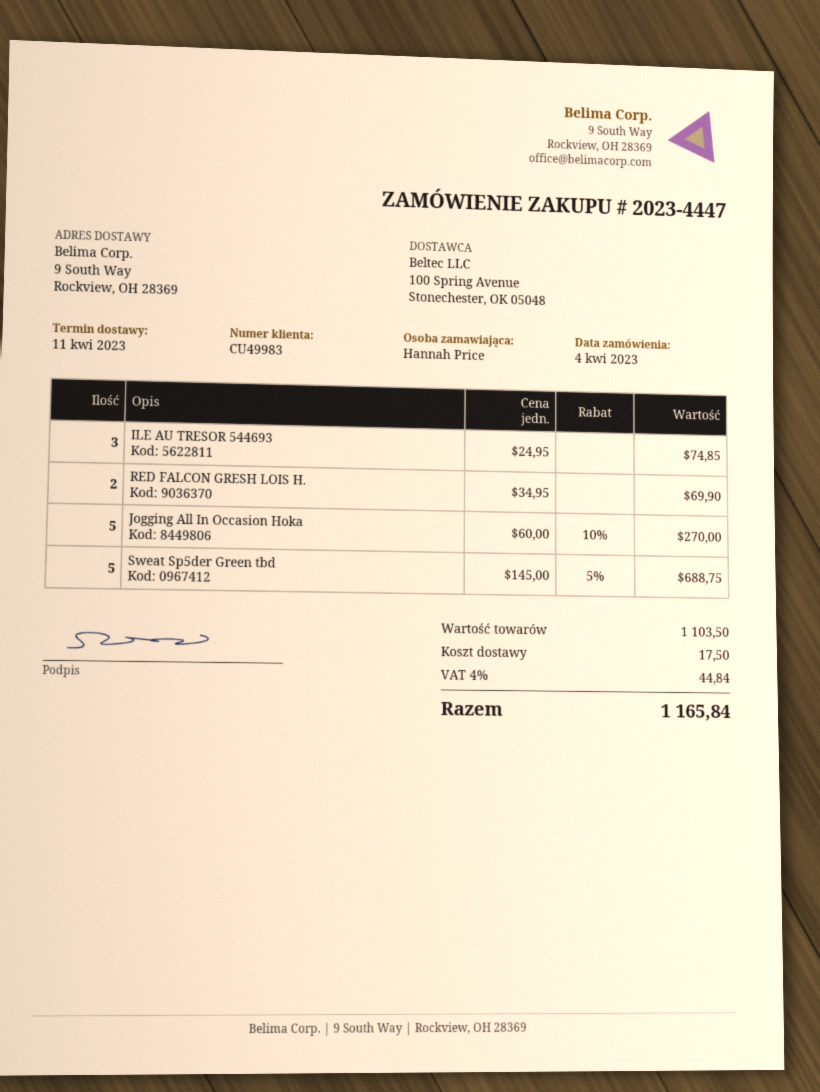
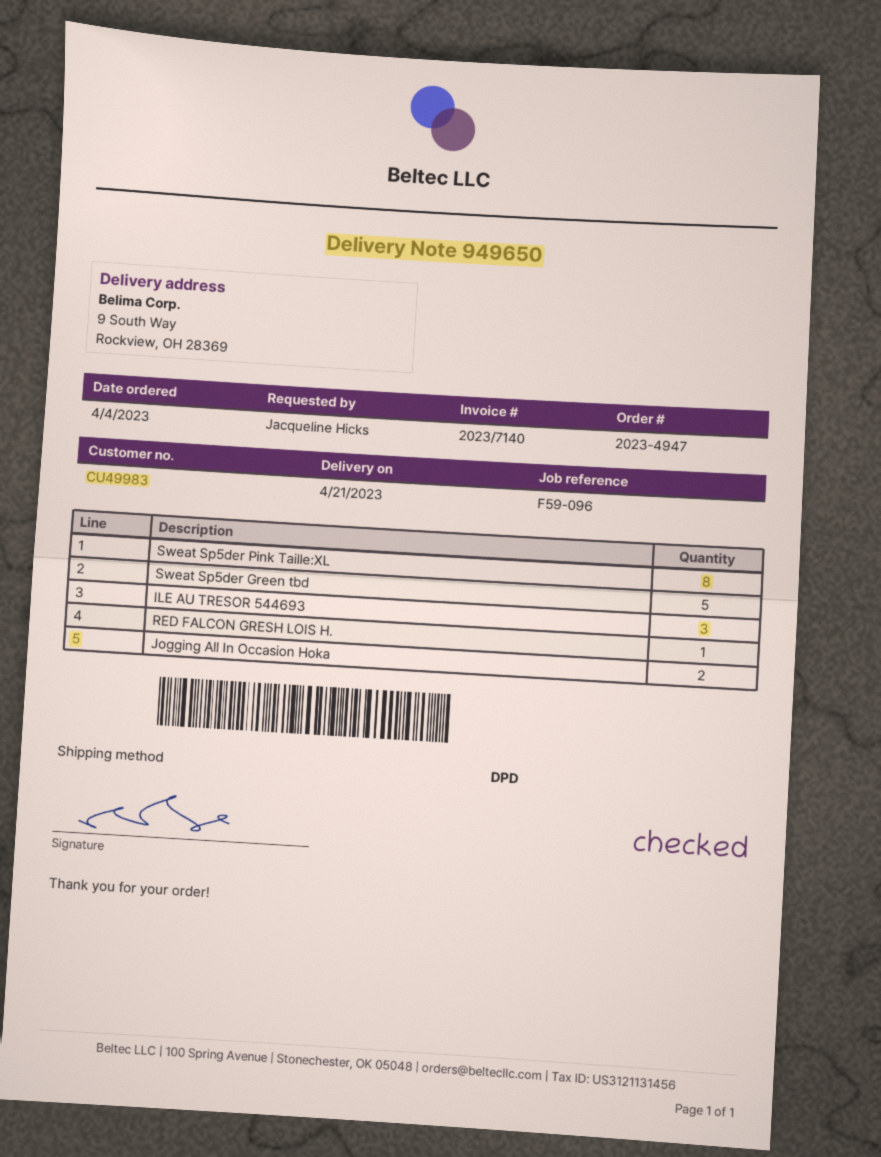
order number: 2023-4447 -> 2023-4947
delivery date: 2023-04-11 -> 2023-04-21
ordered by: Hannah Price -> Jacqueline Hicks
RED FALCON GRESH LOIS H.: 2 -> 1
Jogging All In Occasion Hoka: 5 -> 2
Sweat Sp5der Pink Taille:XL: none -> 8

